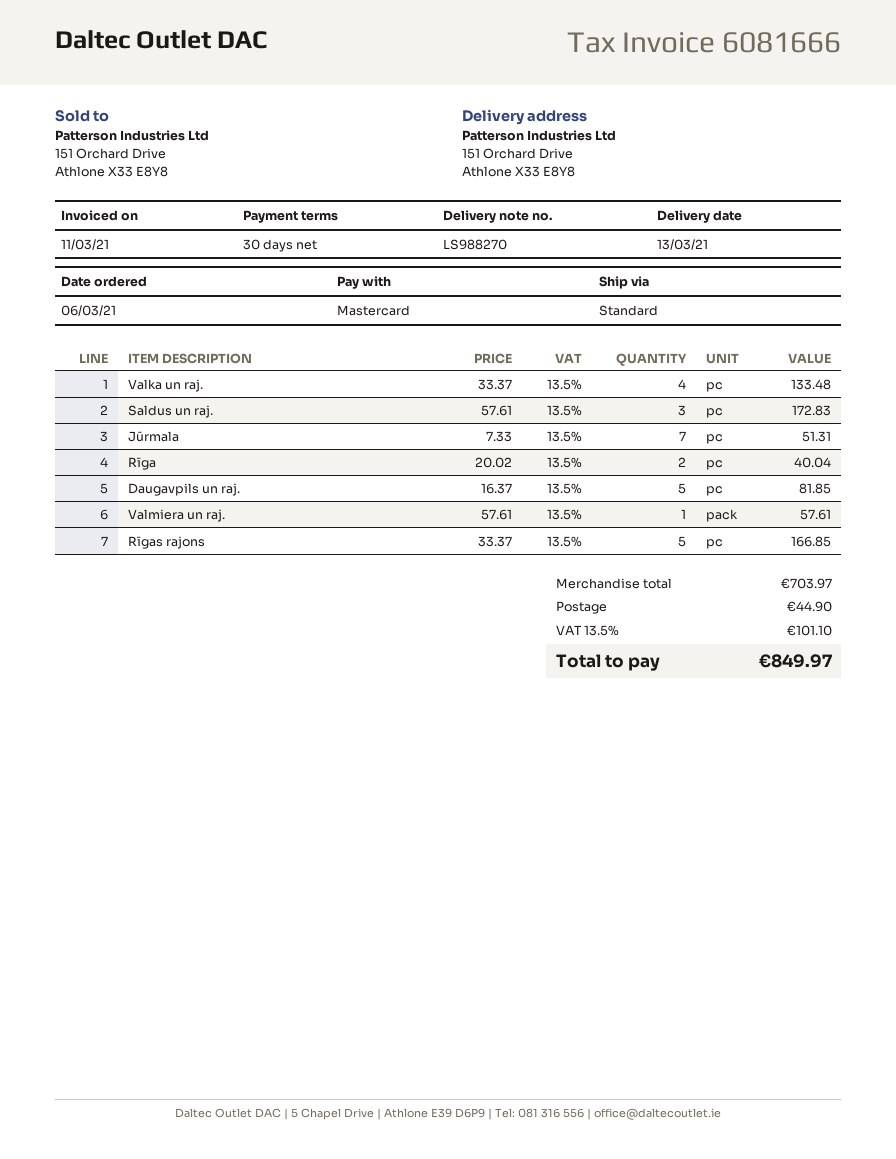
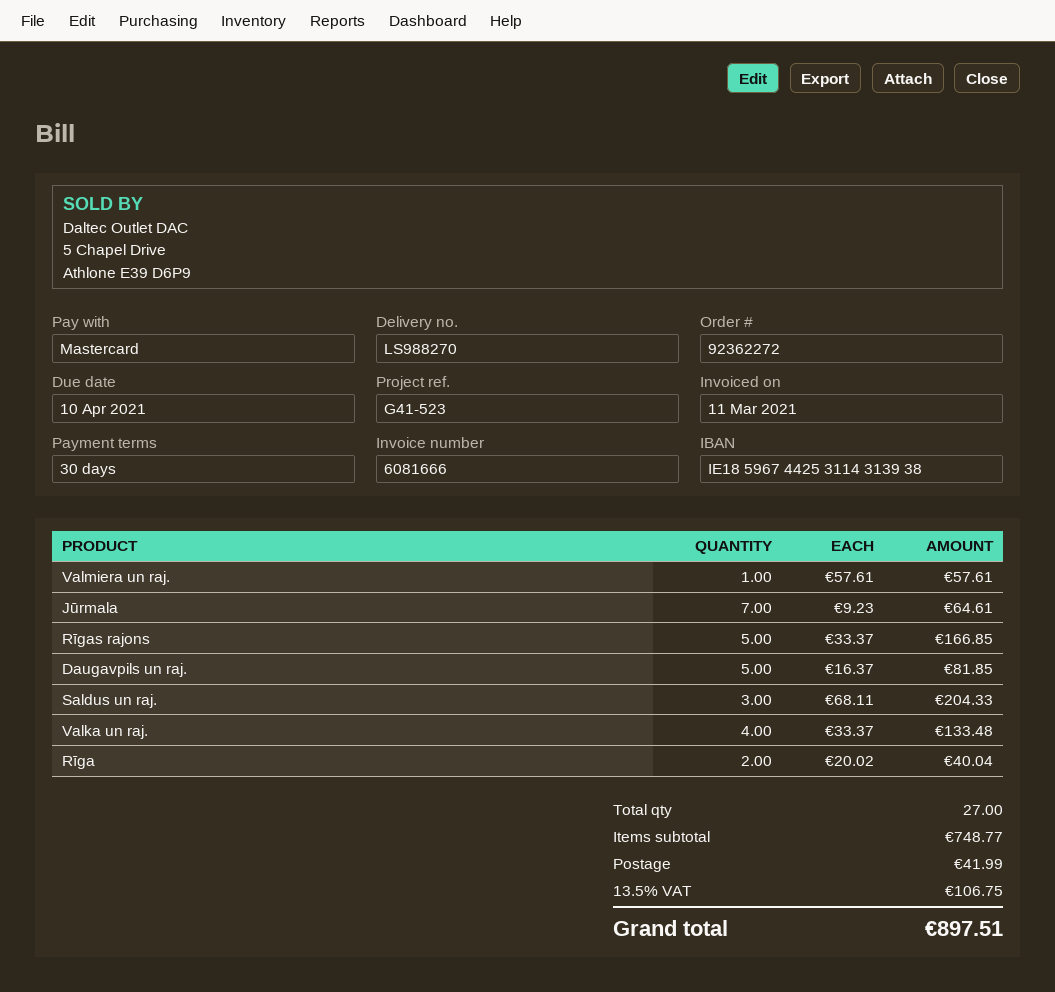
Saldus un raj.: 3 x 57.61 = 172.83 -> 3 x 68.11 = 204.33
Jūrmala: 7 x 7.33 = 51.31 -> 7 x 9.23 = 64.61
subtotal: 703.97 -> 748.77
shipping: 44.90 -> 41.99
tax: 13.5% = 101.10 -> 13.5% = 106.75
total: 849.97 -> 897.51

